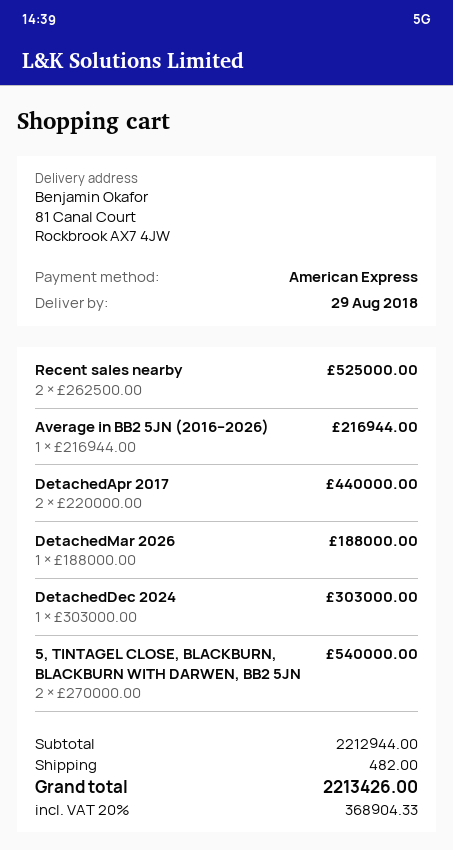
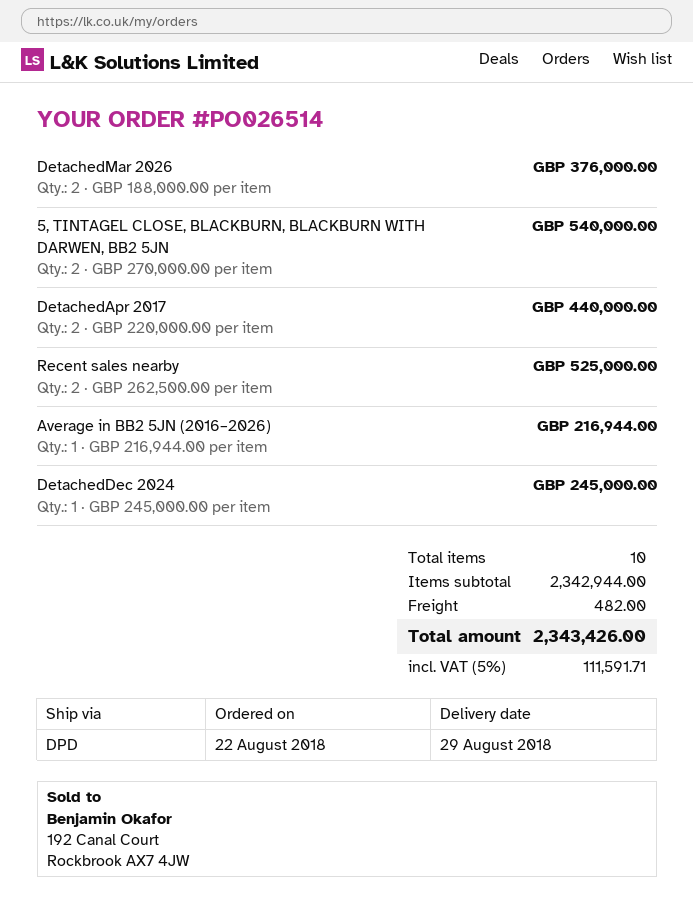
DetachedMar 2026: 1 x 188000.00 = 188000.00 -> 2 x 188000.00 = 376000.00
DetachedDec 2024: 1 x 303000.00 = 303000.00 -> 1 x 245000.00 = 245000.00
subtotal: 2212944.00 -> 2342944.00
tax: 20% = 368904.33 -> 5% = 111591.71
total: 2213426.00 -> 2343426.00

